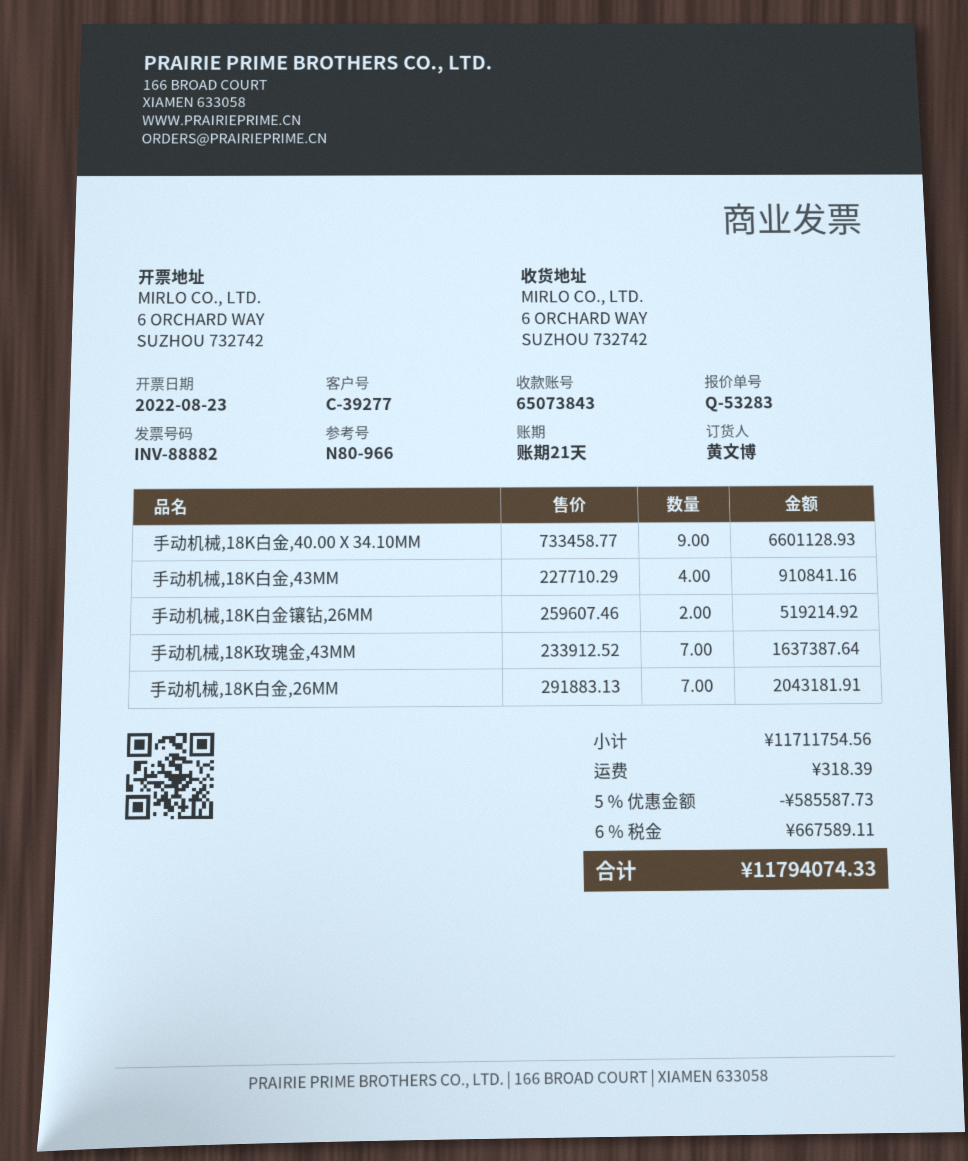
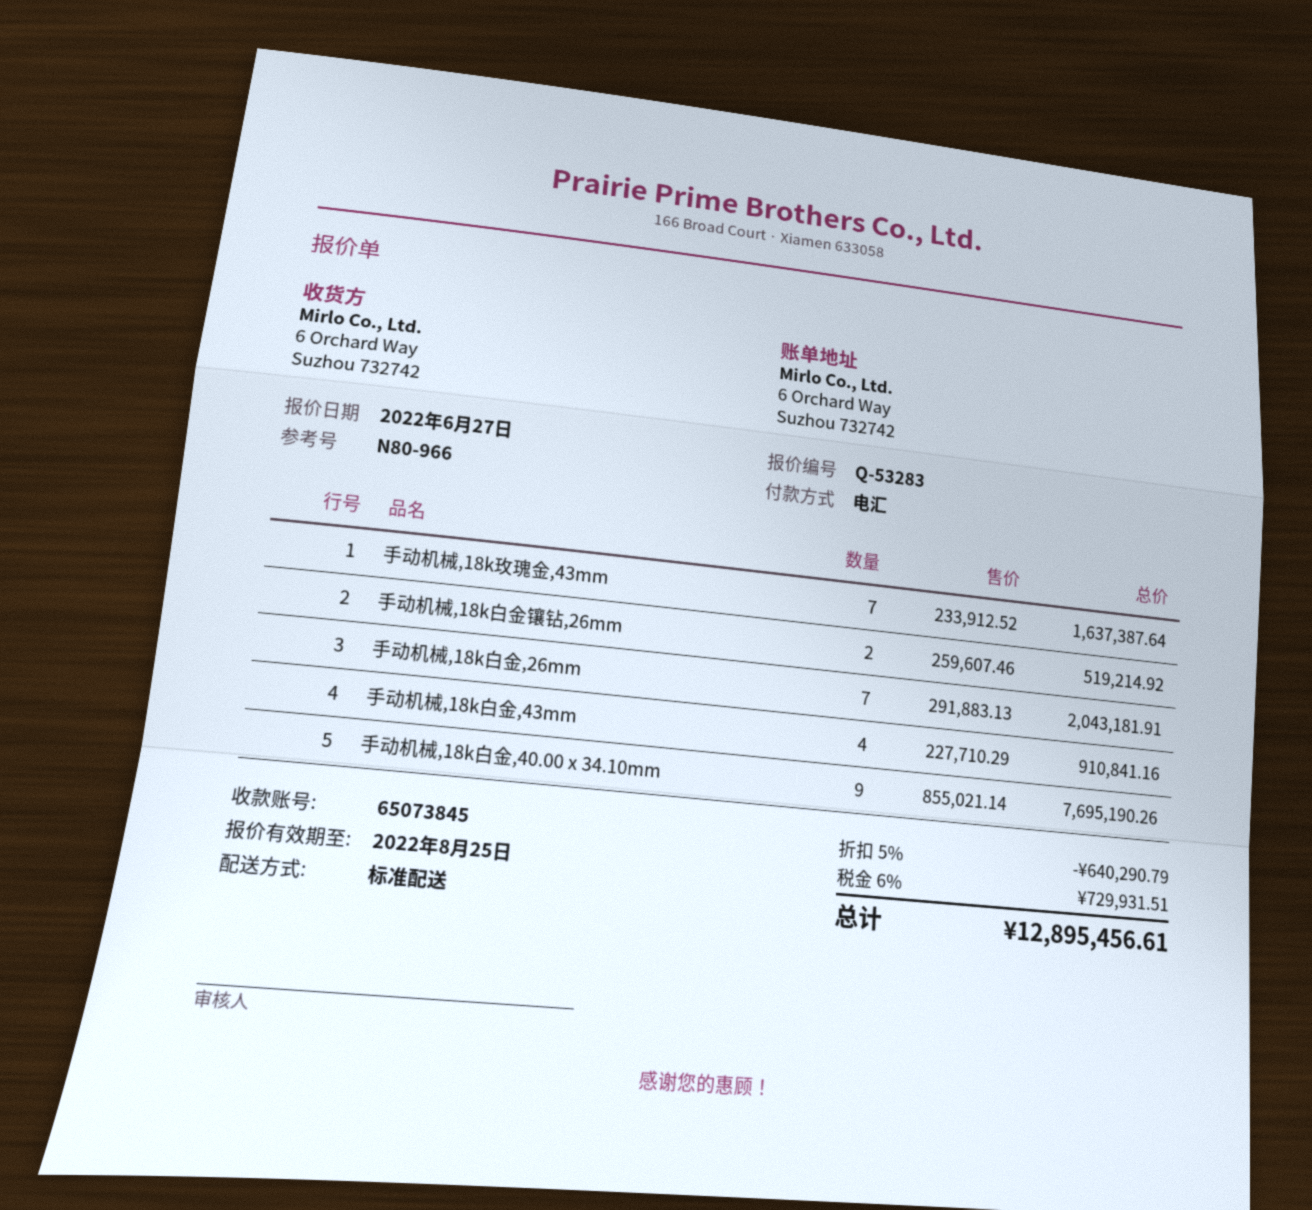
bank account: 65073843 -> 65073845
手动机械,18K白金,40.00 X 34.10MM: 9 x 733458.77 = 6601128.93 -> 9 x 855021.14 = 7695190.26
discount: 5% = 585587.73 -> 5% = 640290.79
shipping: 318.39 -> none
tax: 6% = 667589.11 -> 6% = 729931.51
total: 11794074.33 -> 12895456.61

